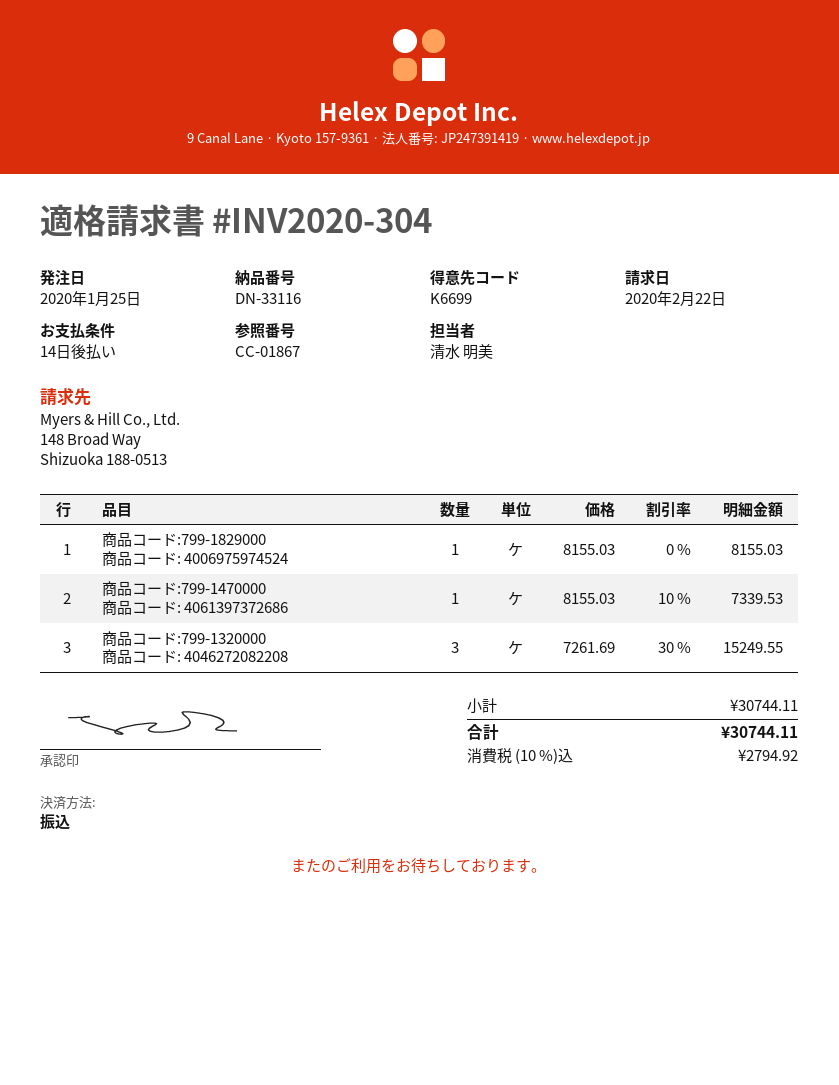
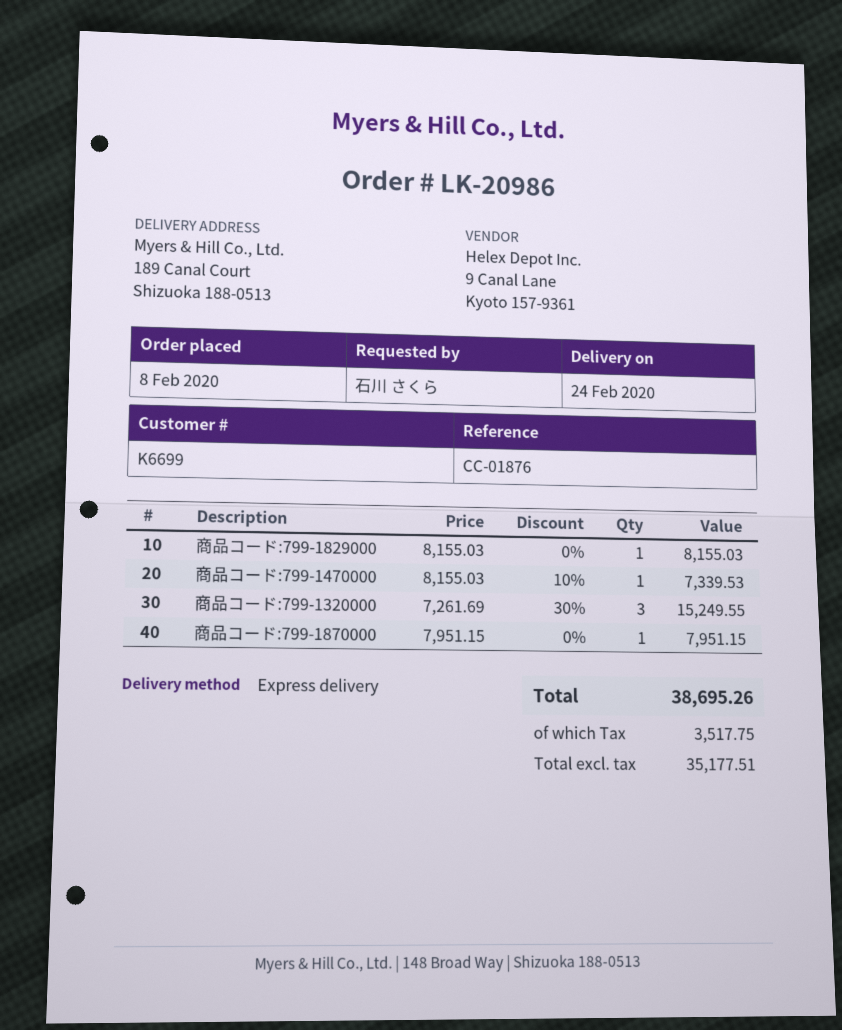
order date: 2020-01-25 -> 2020-02-08
reference: CC-01867 -> CC-01876
商品コード:799-1870000: none -> 1 x 7951.15 = 7951.15
tax: 2794.92 -> 3517.75
total: 30744.11 -> 38695.26

